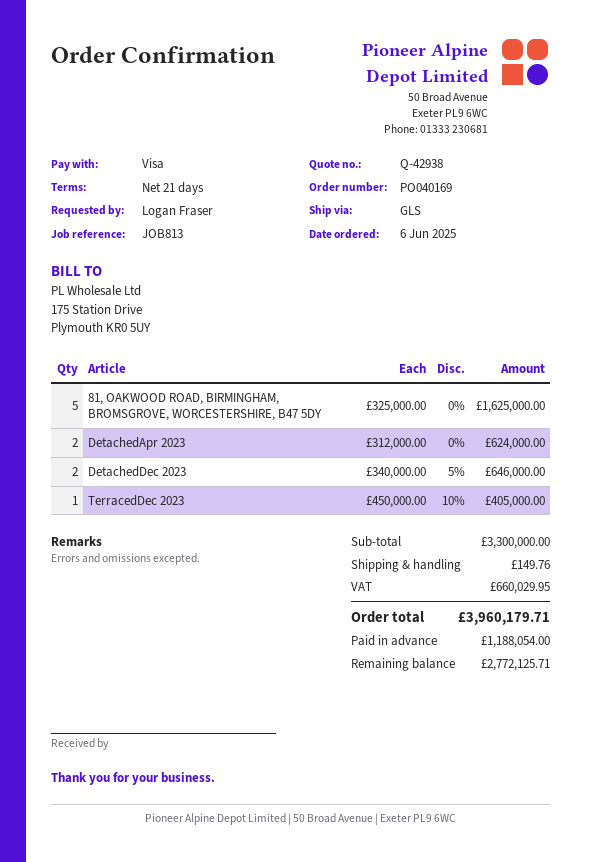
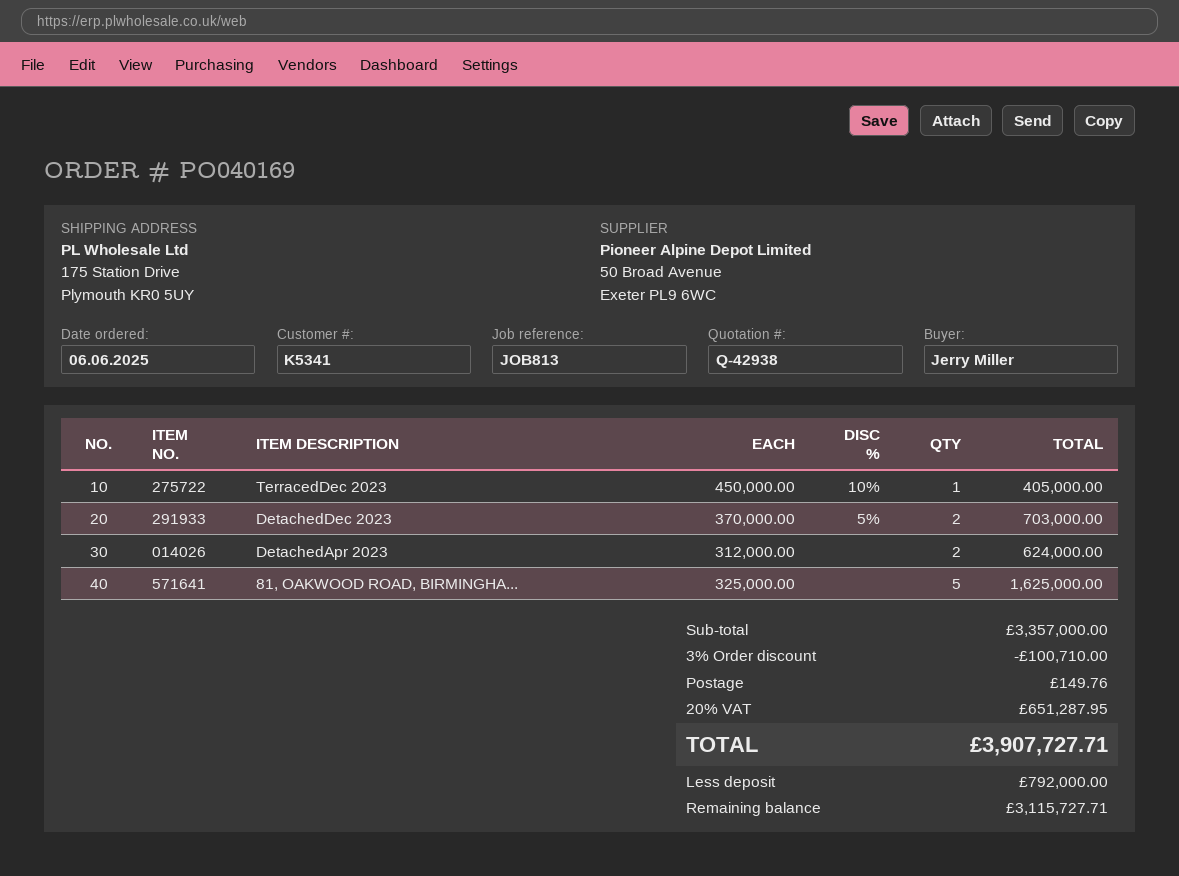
ordered by: Logan Fraser -> Jerry Miller
DetachedDec 2023: 2 x 340000.00 - 5% = 646000.00 -> 2 x 370000.00 - 5% = 703000.00
subtotal: 3300000.00 -> 3357000.00
discount: none -> 3% = 100710.00
tax: 660029.95 -> 651287.95
total: 3960179.71 -> 3907727.71
deposit: 1188054.00 -> 792000.00
balance: 2772125.71 -> 3115727.71

